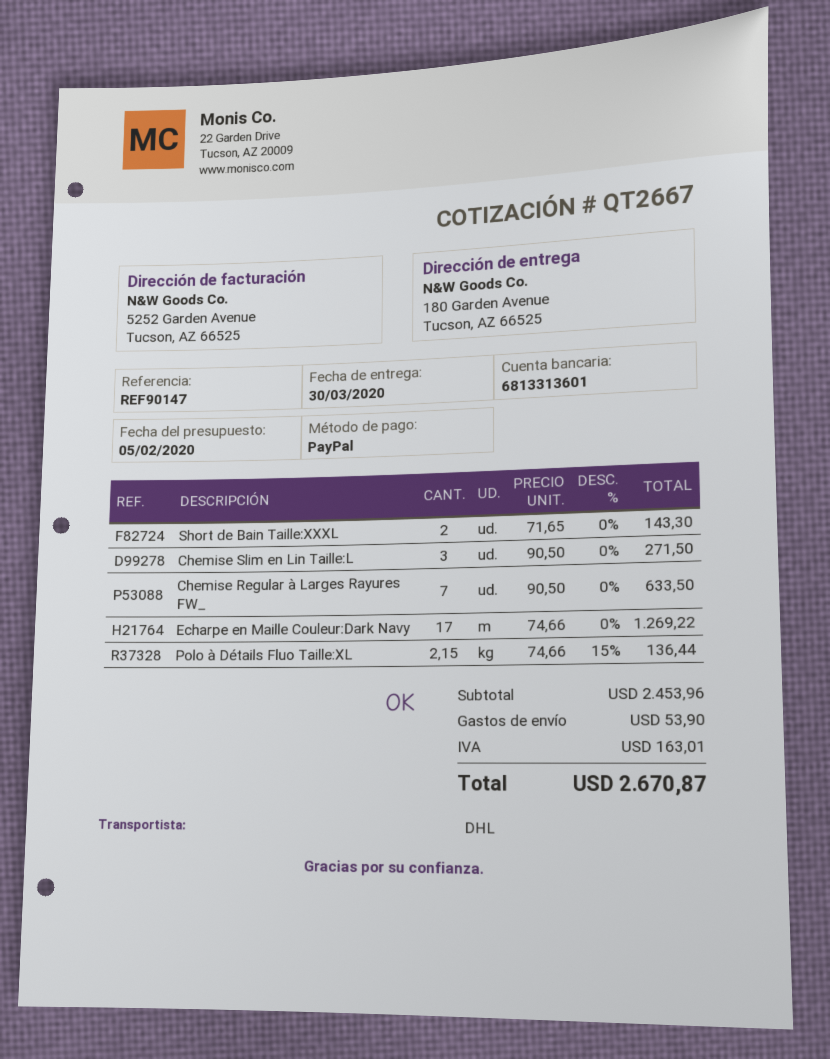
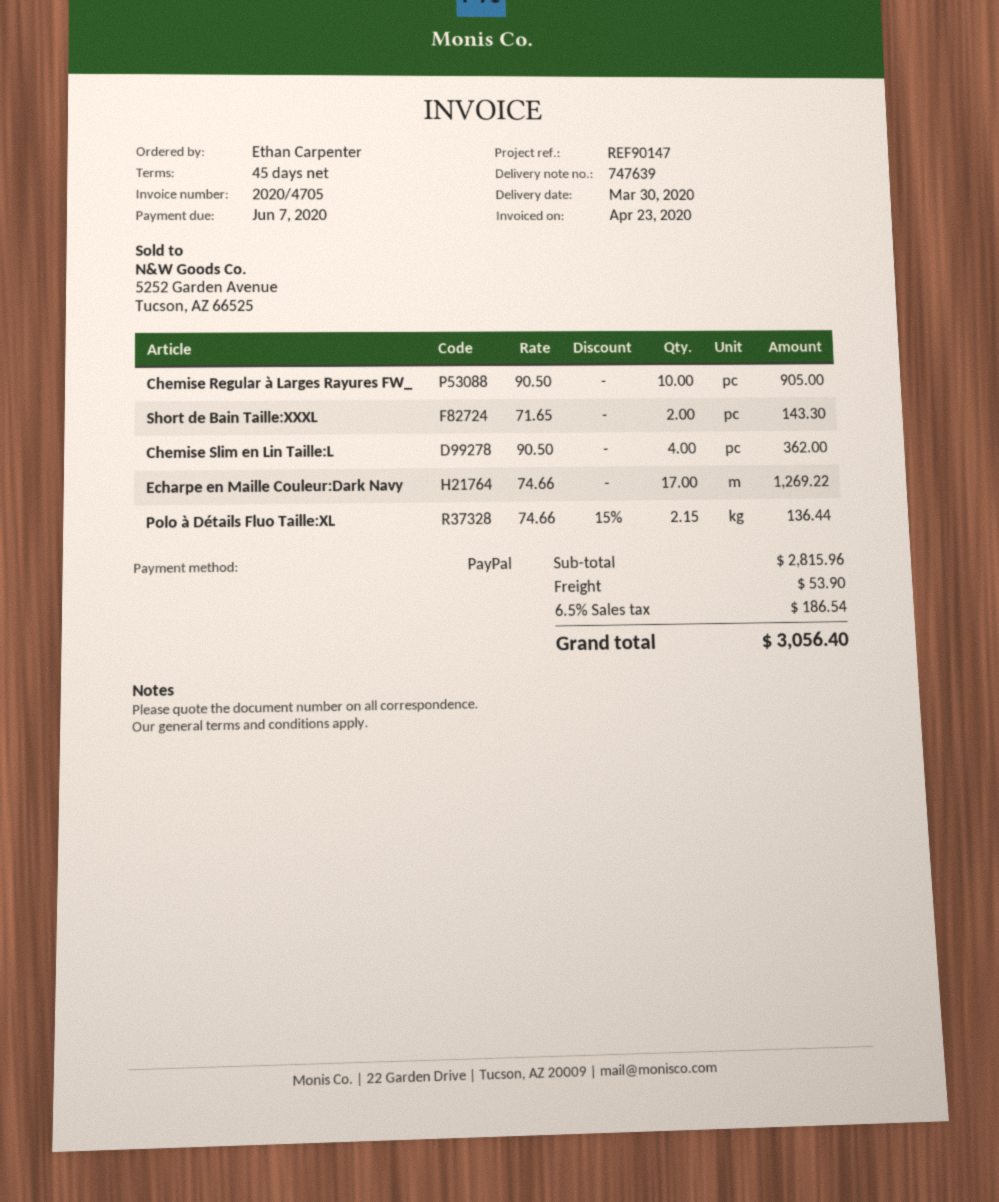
Chemise Slim en Lin Taille:L: 3 x 90.50 = 271.50 -> 4 x 90.50 = 362.00
Chemise Regular à Larges Rayures FW_: 7 x 90.50 = 633.50 -> 10 x 90.50 = 905.00
subtotal: 2453.96 -> 2815.96
tax: 163.01 -> 186.54
total: 2670.87 -> 3056.40

